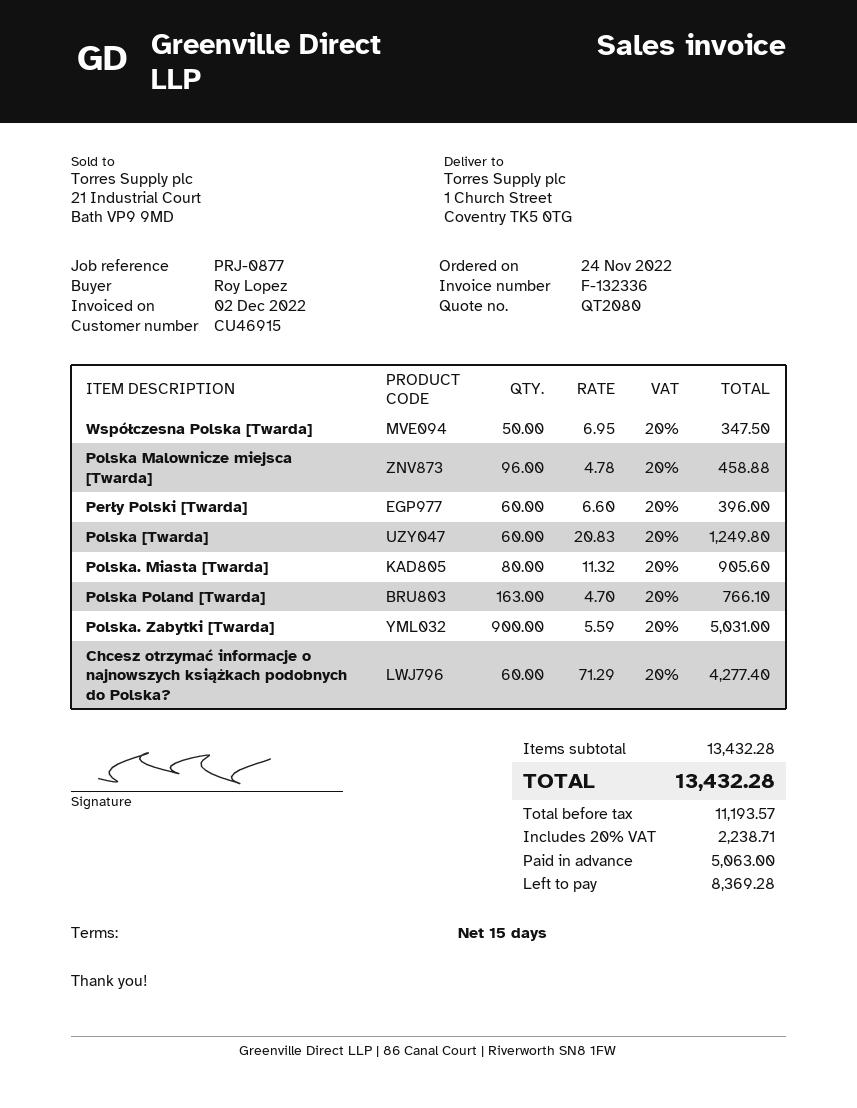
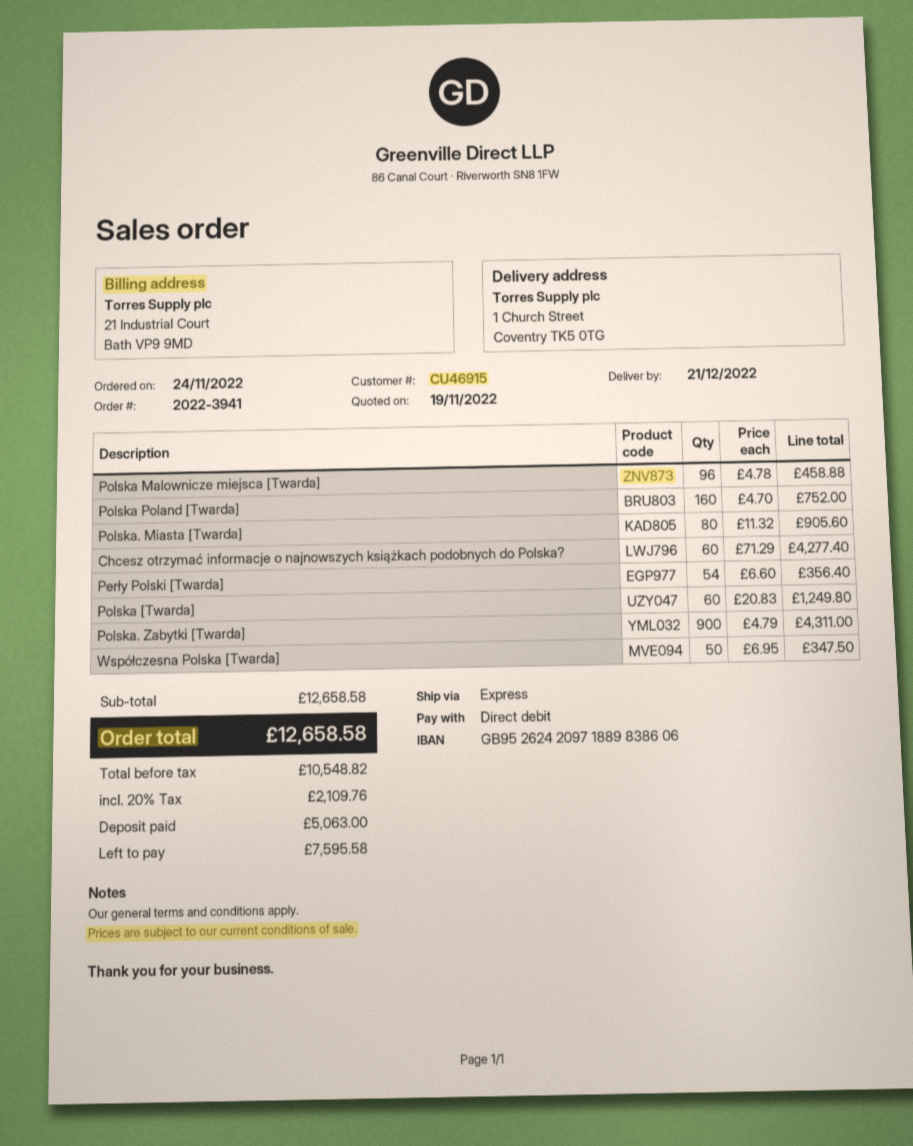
Perły Polski [Twarda]: 60 x 6.60 = 396.00 -> 54 x 6.60 = 356.40
Polska Poland [Twarda]: 163 x 4.70 = 766.10 -> 160 x 4.70 = 752.00
Polska. Zabytki [Twarda]: 900 x 5.59 = 5031.00 -> 900 x 4.79 = 4311.00
subtotal: 13432.28 -> 12658.58
net: 11193.57 -> 10548.82
tax: 20% = 2238.71 -> 20% = 2109.76
total: 13432.28 -> 12658.58
balance: 8369.28 -> 7595.58

